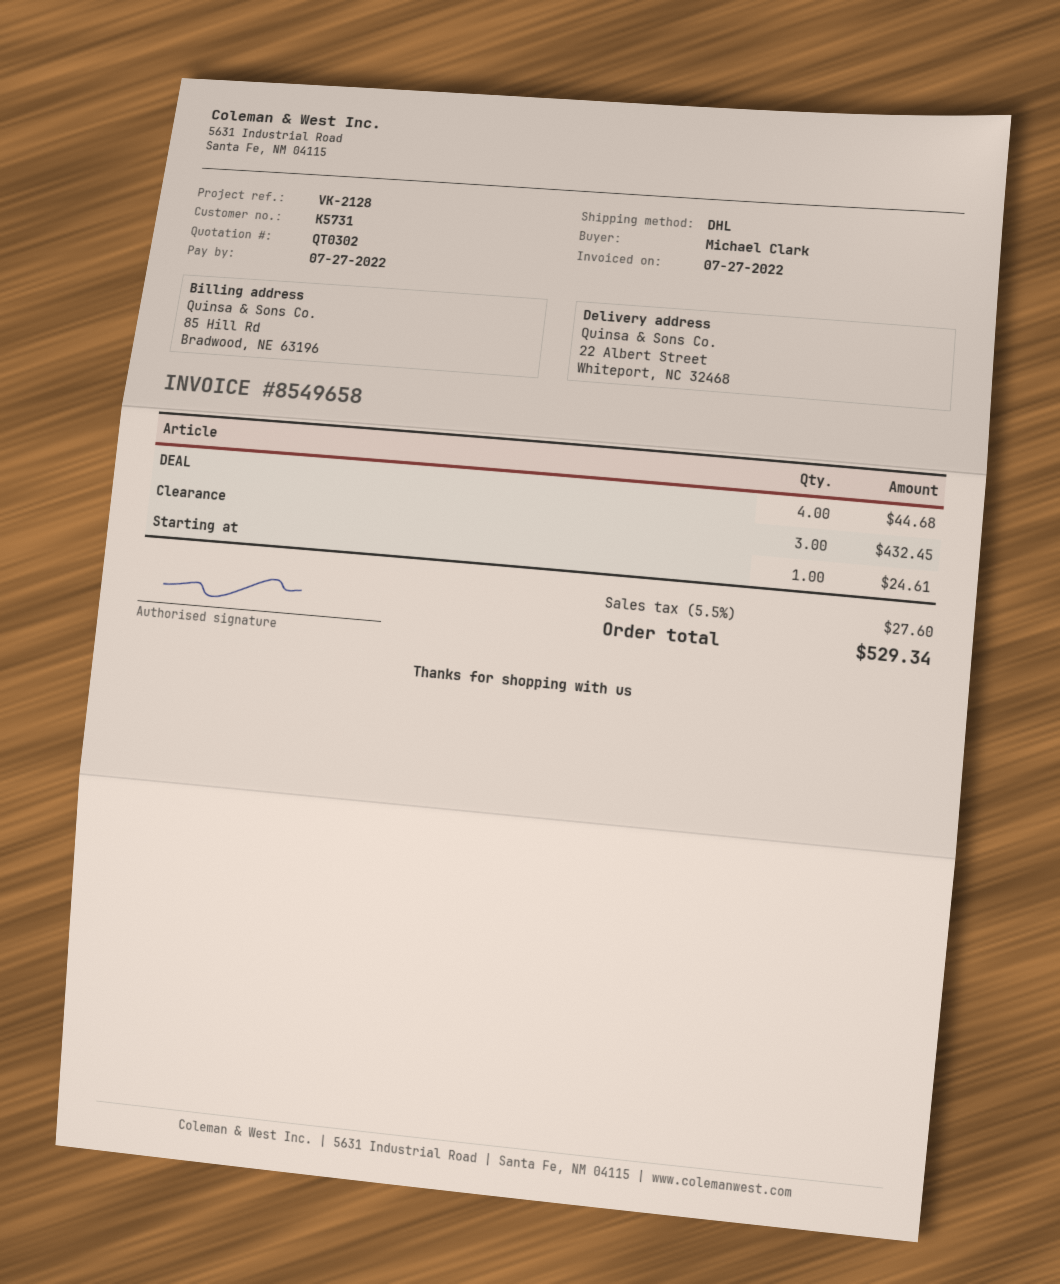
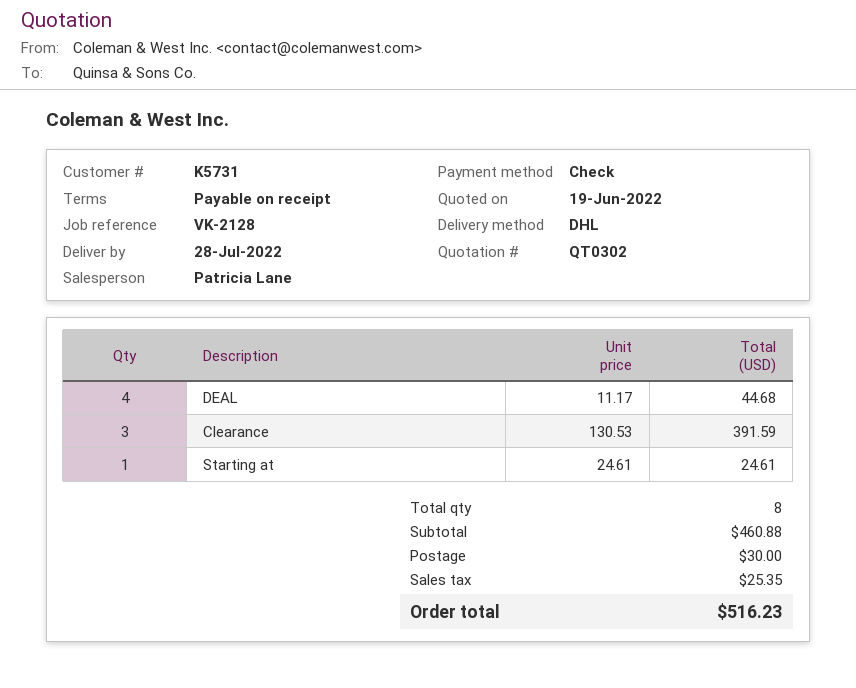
Clearance: 3 for 432.45 -> 3 for 391.59
shipping: none -> 30.00
tax: 27.60 -> 25.35
total: 529.34 -> 516.23

